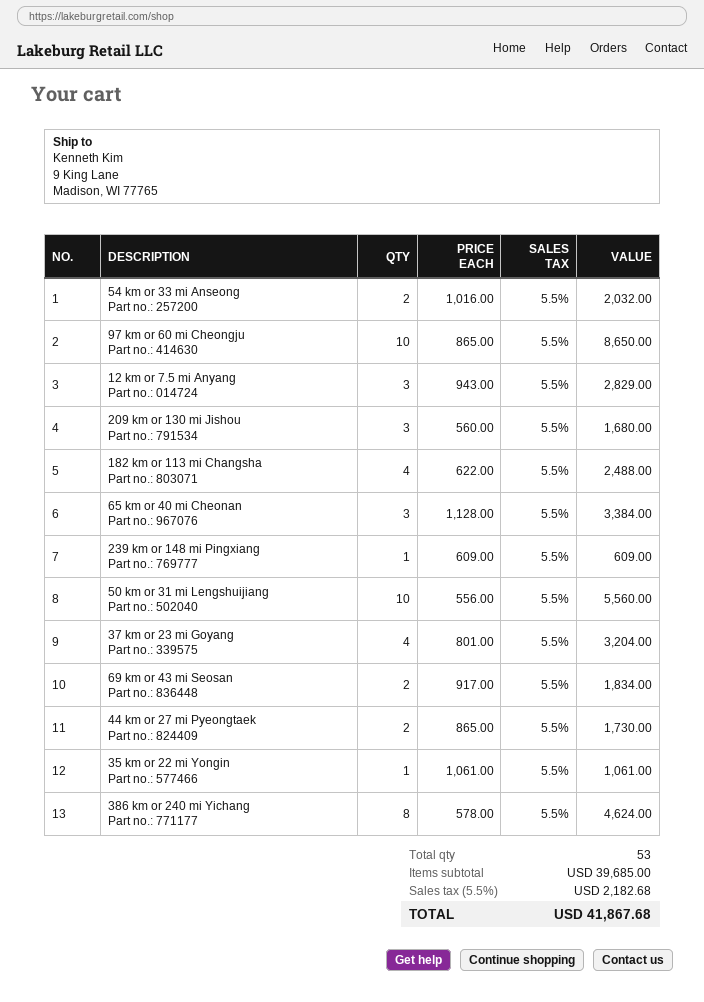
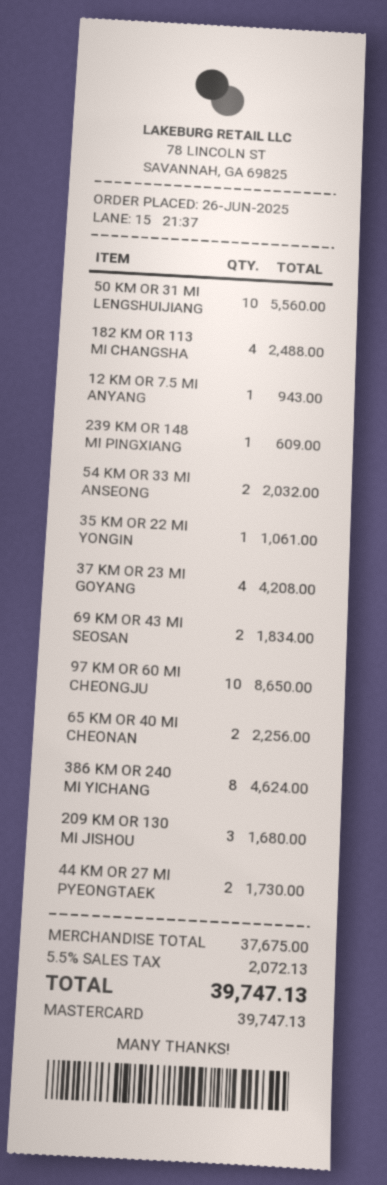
12 km or 7.5 mi Anyang: 3 for 2829.00 -> 1 for 943.00
65 km or 40 mi Cheonan: 3 for 3384.00 -> 2 for 2256.00
37 km or 23 mi Goyang: 4 for 3204.00 -> 4 for 4208.00
subtotal: 39685.00 -> 37675.00
tax: 5.5% = 2182.68 -> 5.5% = 2072.13
total: 41867.68 -> 39747.13

